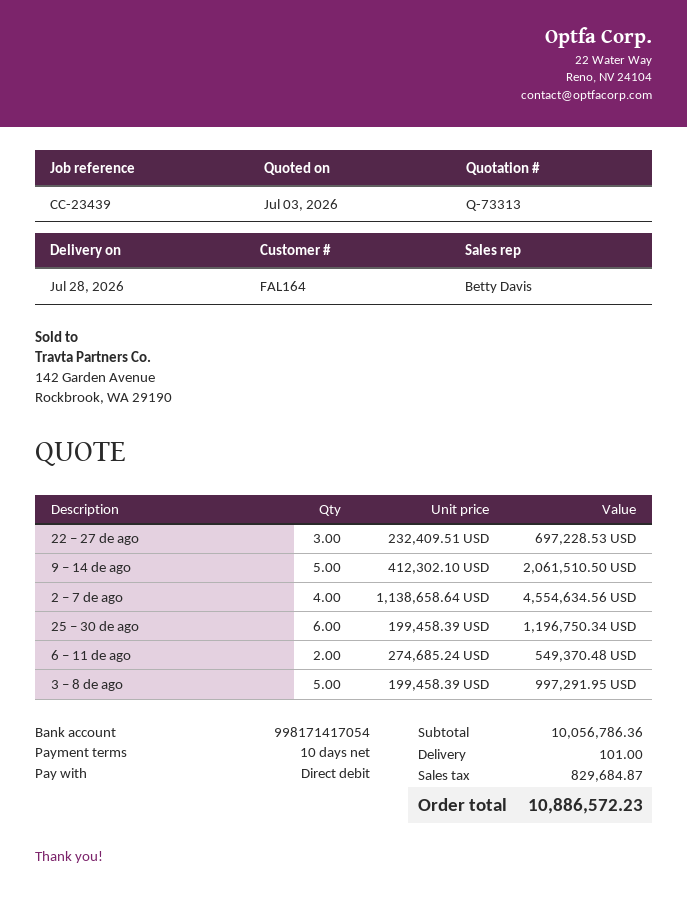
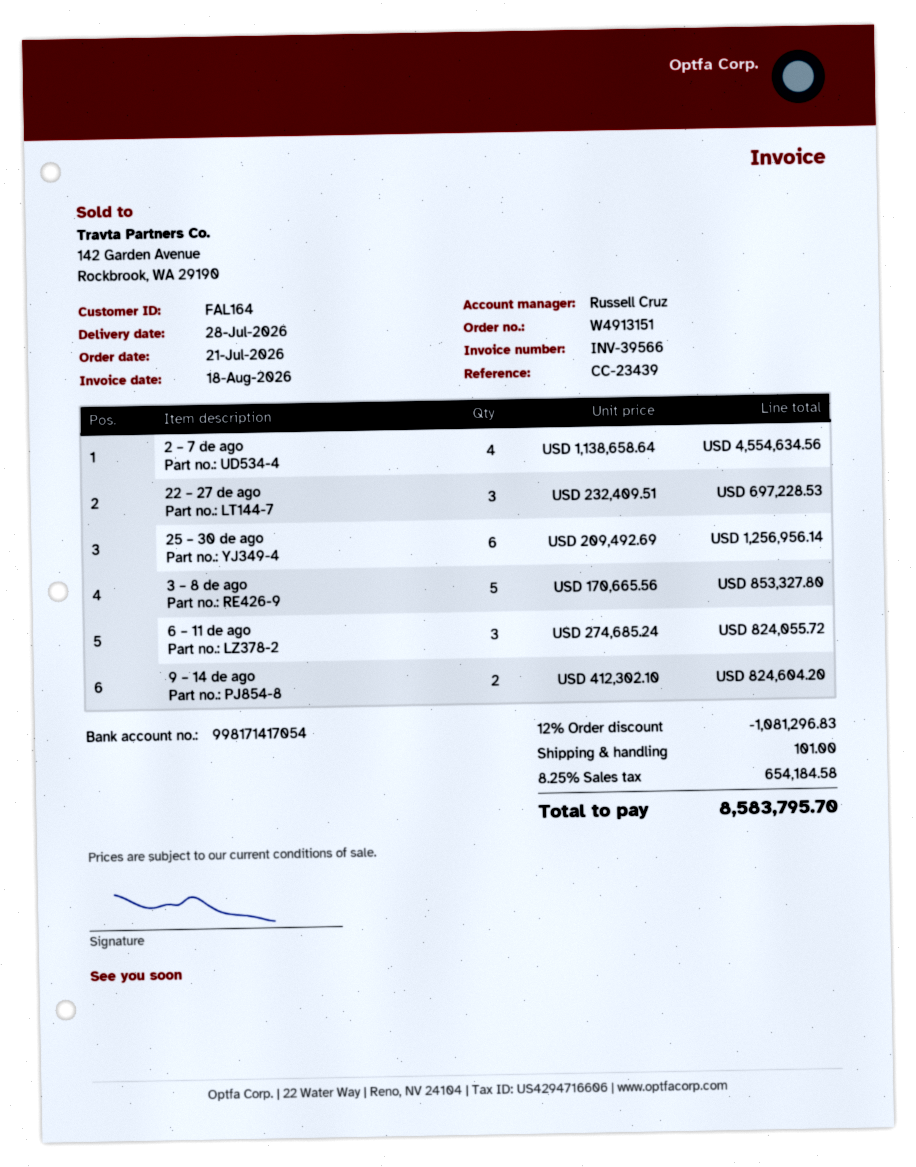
sales rep: Betty Davis -> Russell Cruz
9 – 14 de ago: 5 x 412302.10 = 2061510.50 -> 2 x 412302.10 = 824604.20
25 – 30 de ago: 6 x 199458.39 = 1196750.34 -> 6 x 209492.69 = 1256956.14
6 – 11 de ago: 2 x 274685.24 = 549370.48 -> 3 x 274685.24 = 824055.72
3 – 8 de ago: 5 x 199458.39 = 997291.95 -> 5 x 170665.56 = 853327.80
discount: none -> 12% = 1081296.83
tax: 829684.87 -> 654184.58
total: 10886572.23 -> 8583795.70

